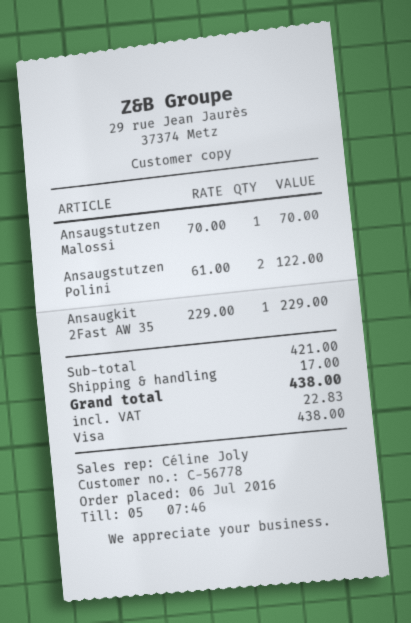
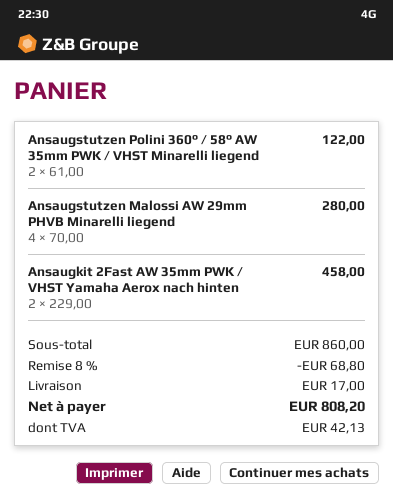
Ansaugstutzen Malossi: 1 x 70.00 = 70.00 -> 4 x 70.00 = 280.00
Ansaugkit 2Fast AW 35: 1 x 229.00 = 229.00 -> 2 x 229.00 = 458.00
subtotal: 421.00 -> 860.00
discount: none -> 8% = 68.80
tax: 22.83 -> 42.13
total: 438.00 -> 808.20

